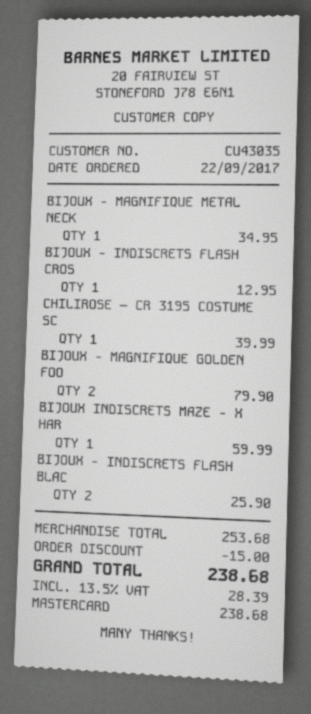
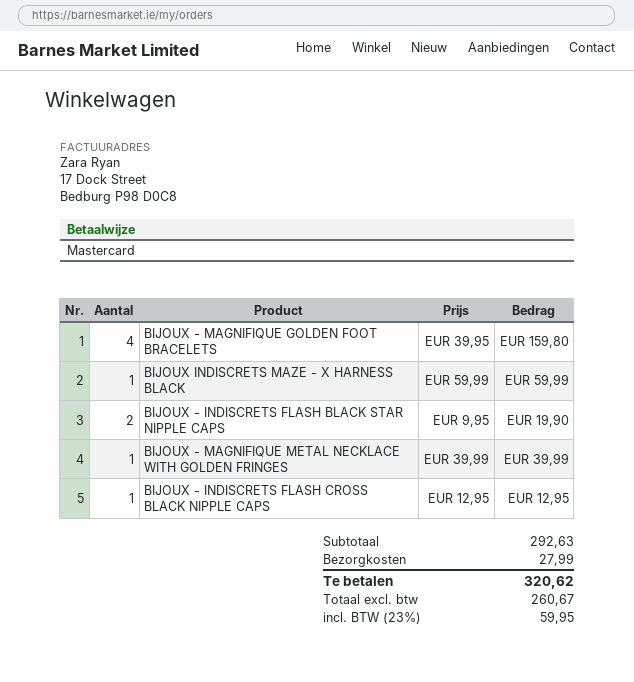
BIJOUX - MAGNIFIQUE METAL NECK: 1 for 34.95 -> 1 for 39.99
CHILIROSE – CR 3195 COSTUME SC: 1 for 39.99 -> none
BIJOUX - MAGNIFIQUE GOLDEN FOO: 2 for 79.90 -> 4 for 159.80
BIJOUX - INDISCRETS FLASH BLAC: 2 for 25.90 -> 2 for 19.90
subtotal: 253.68 -> 292.63
discount: 15.00 -> none
shipping: none -> 27.99
tax: 13.5% = 28.39 -> 23% = 59.95
total: 238.68 -> 320.62

